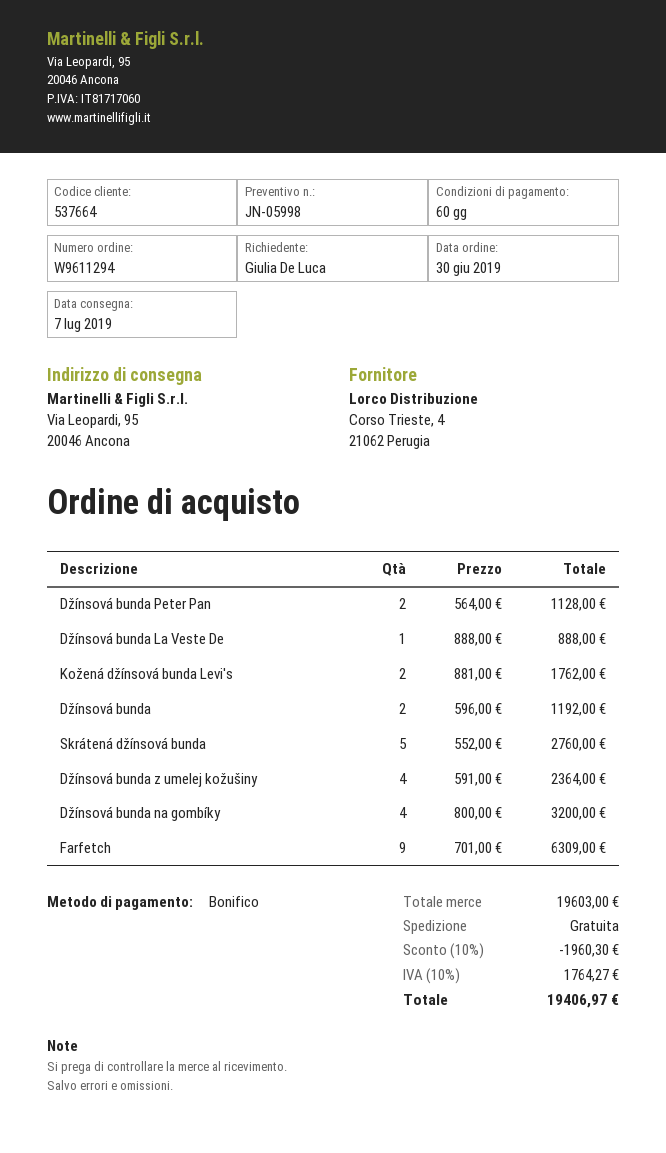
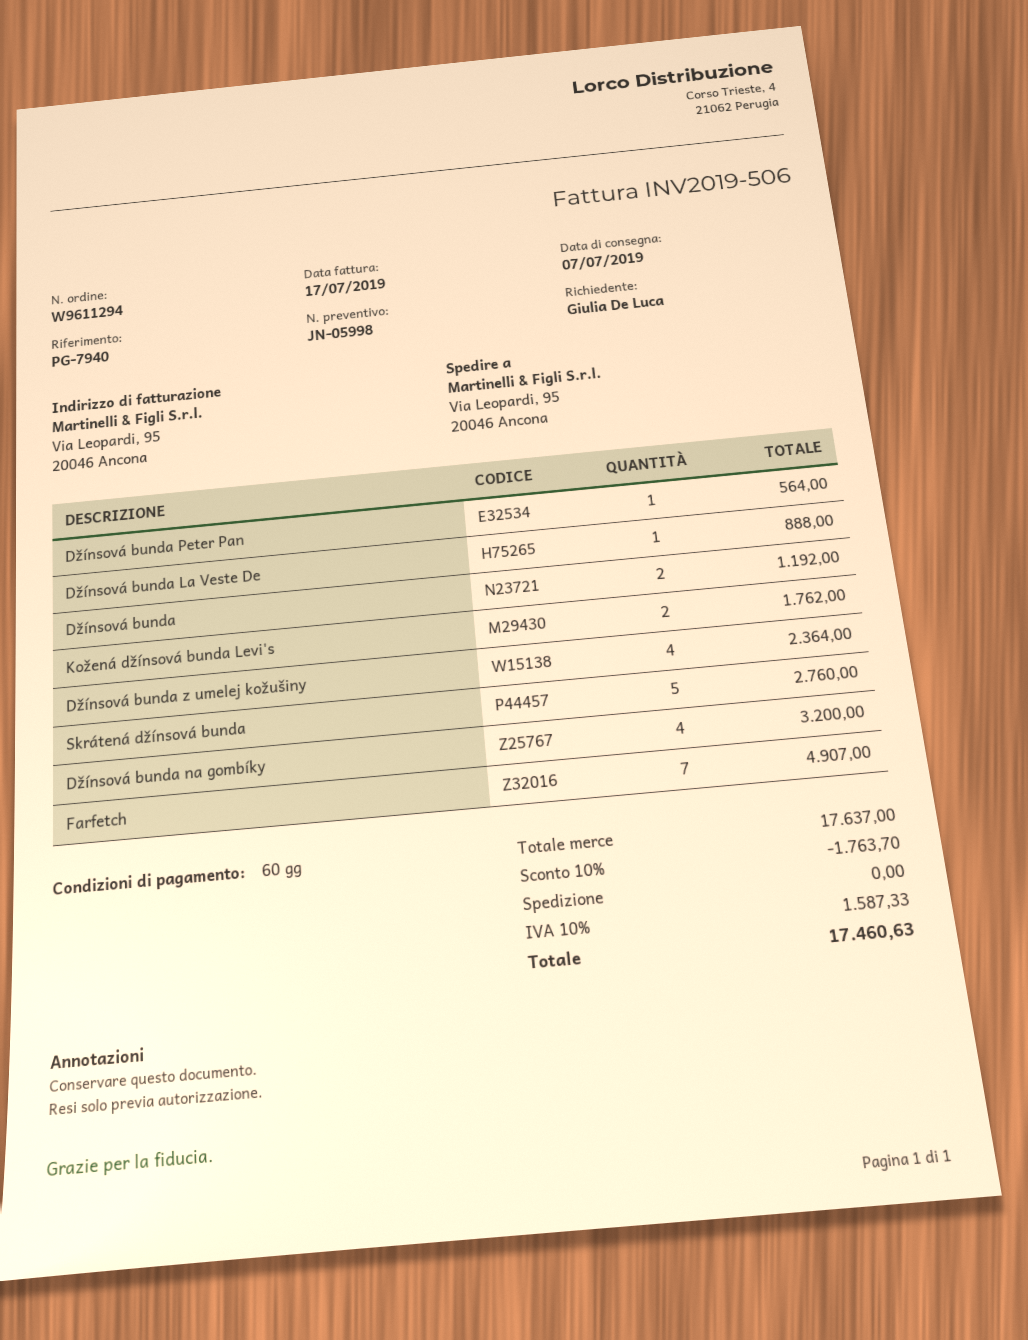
Džínsová bunda Peter Pan: 2 for 1128.00 -> 1 for 564.00
Farfetch: 9 for 6309.00 -> 7 for 4907.00
subtotal: 19603.00 -> 17637.00
discount: 10% = 1960.30 -> 10% = 1763.70
tax: 10% = 1764.27 -> 10% = 1587.33
total: 19406.97 -> 17460.63

